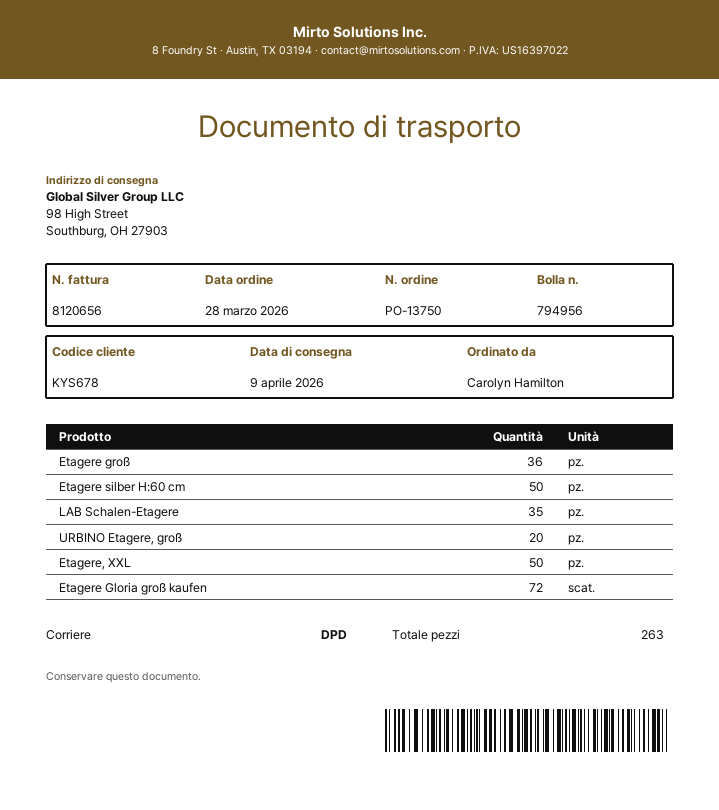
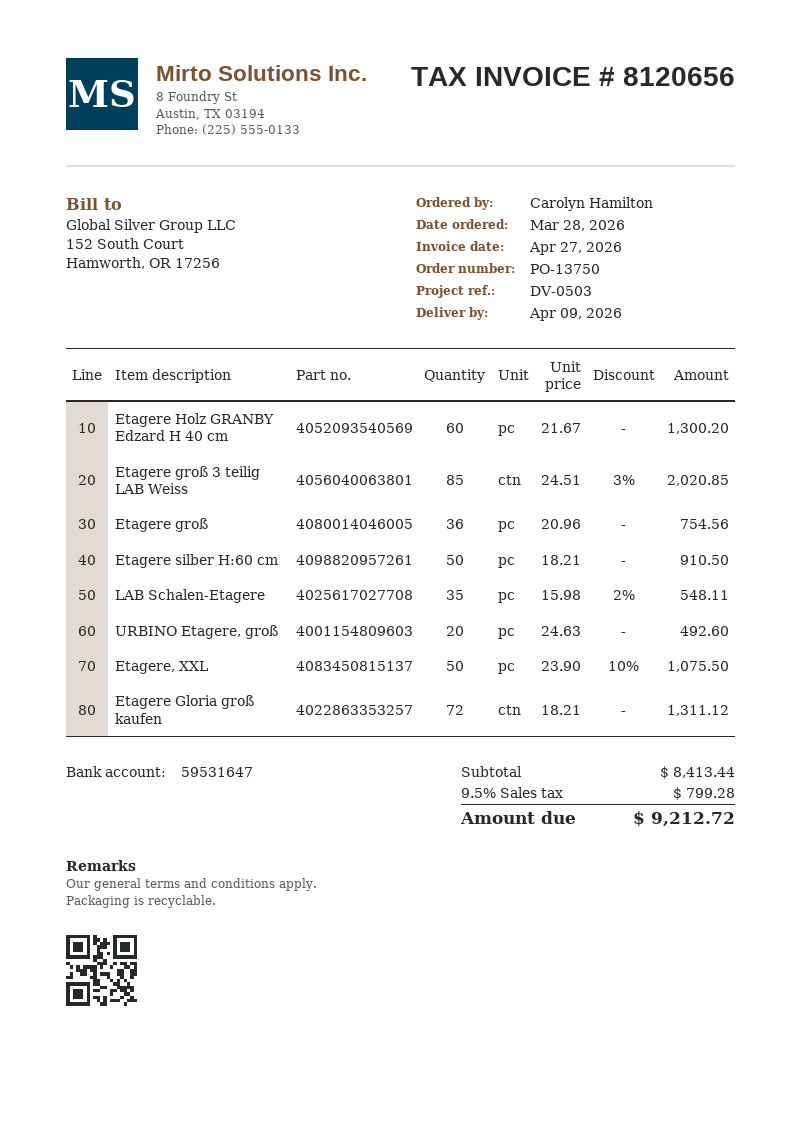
Etagere Holz GRANBY Edzard H 40 cm: none -> 60
Etagere groß 3 teilig LAB Weiss: none -> 85

